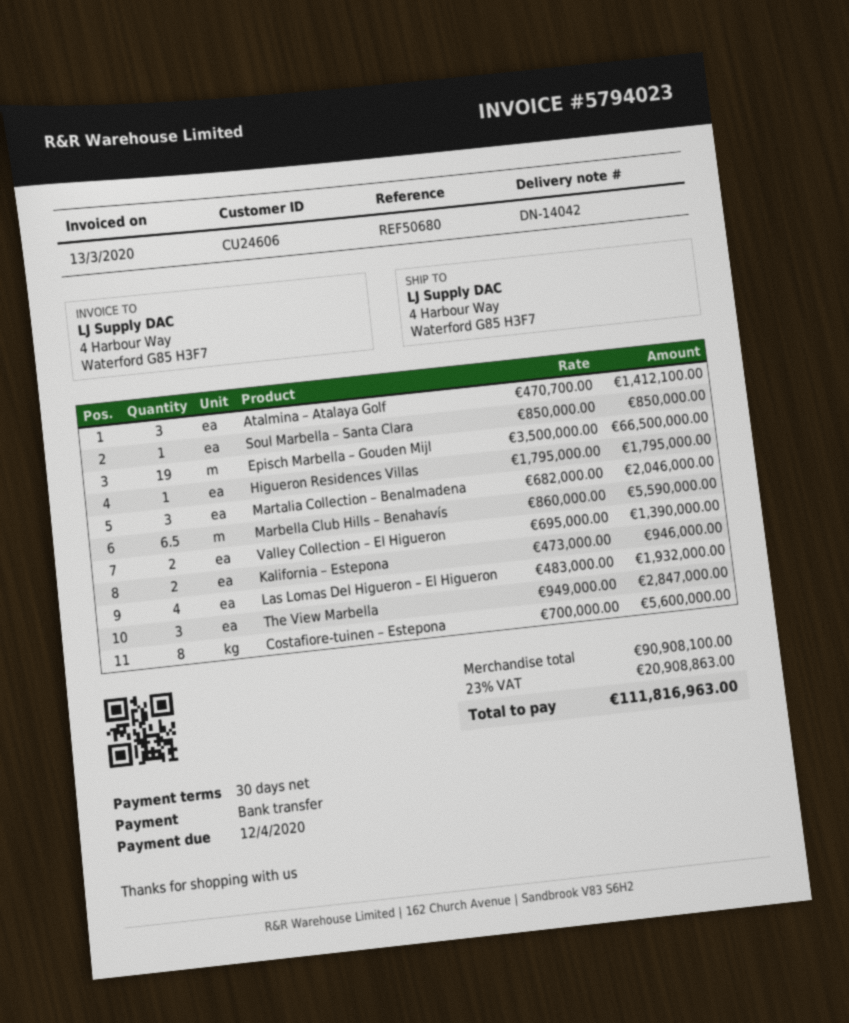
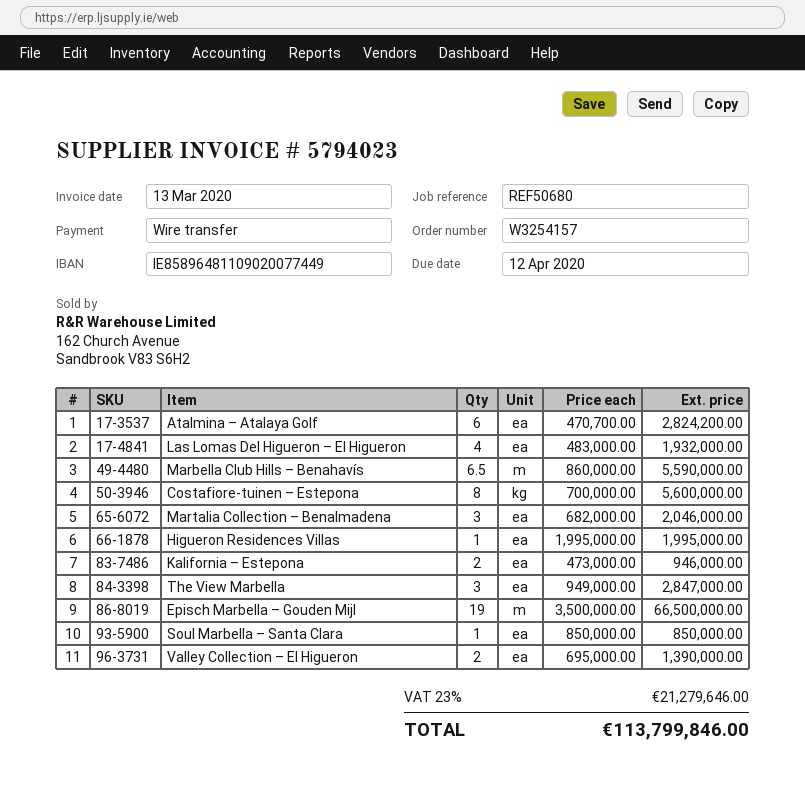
Atalmina – Atalaya Golf: 3 x 470700.00 = 1412100.00 -> 6 x 470700.00 = 2824200.00
Higueron Residences Villas: 1 x 1795000.00 = 1795000.00 -> 1 x 1995000.00 = 1995000.00
tax: 23% = 20908863.00 -> 23% = 21279646.00
total: 111816963.00 -> 113799846.00

